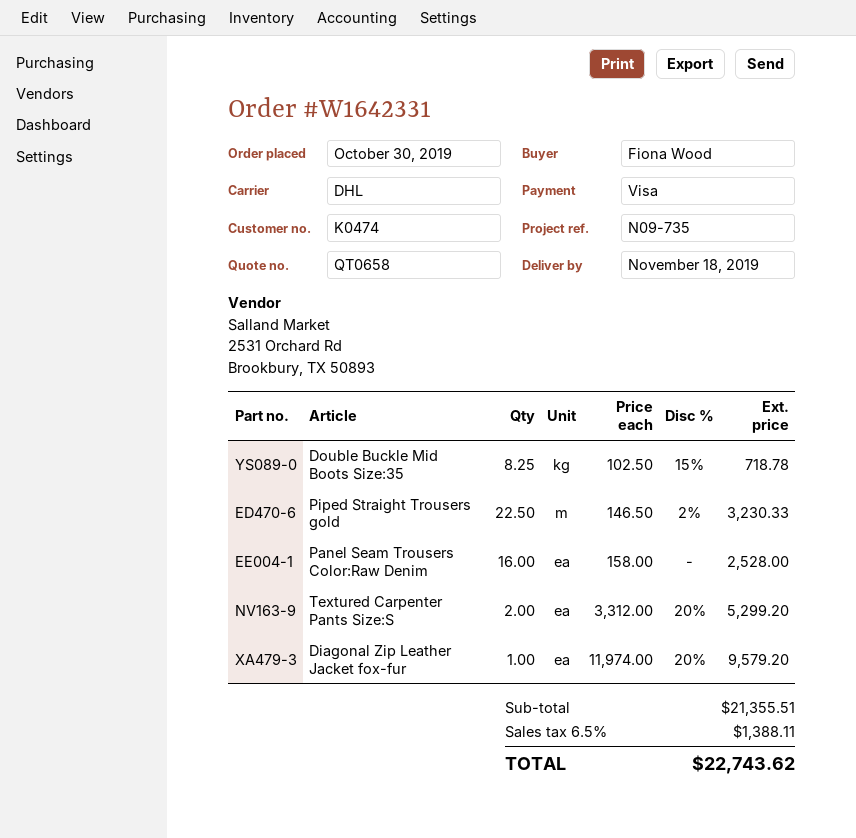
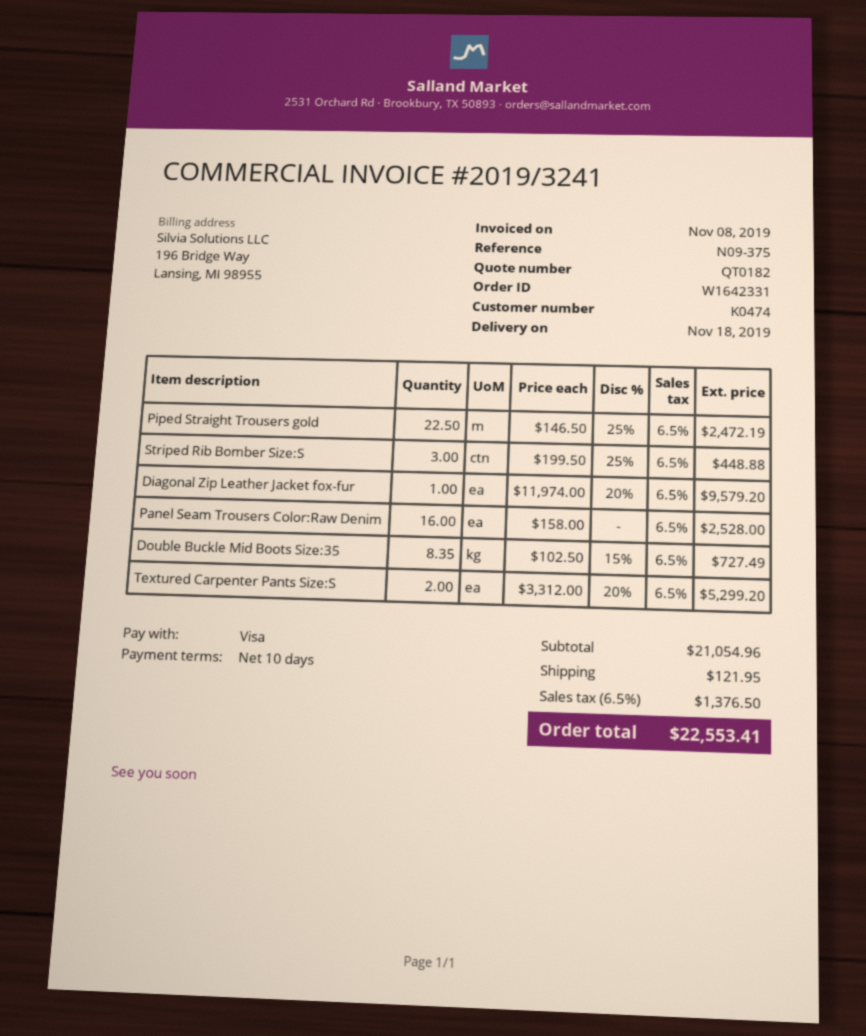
quote number: QT0658 -> QT0182
reference: N09-735 -> N09-375
Double Buckle Mid Boots Size:35: 8.25 x 102.50 - 15% = 718.78 -> 8.35 x 102.50 - 15% = 727.49
Piped Straight Trousers gold: 22.5 x 146.50 - 2% = 3230.33 -> 22.5 x 146.50 - 25% = 2472.19
Striped Rib Bomber Size:S: none -> 3 x 199.50 - 25% = 448.88
subtotal: 21355.51 -> 21054.96
shipping: none -> 121.95
tax: 6.5% = 1388.11 -> 6.5% = 1376.50
total: 22743.62 -> 22553.41

